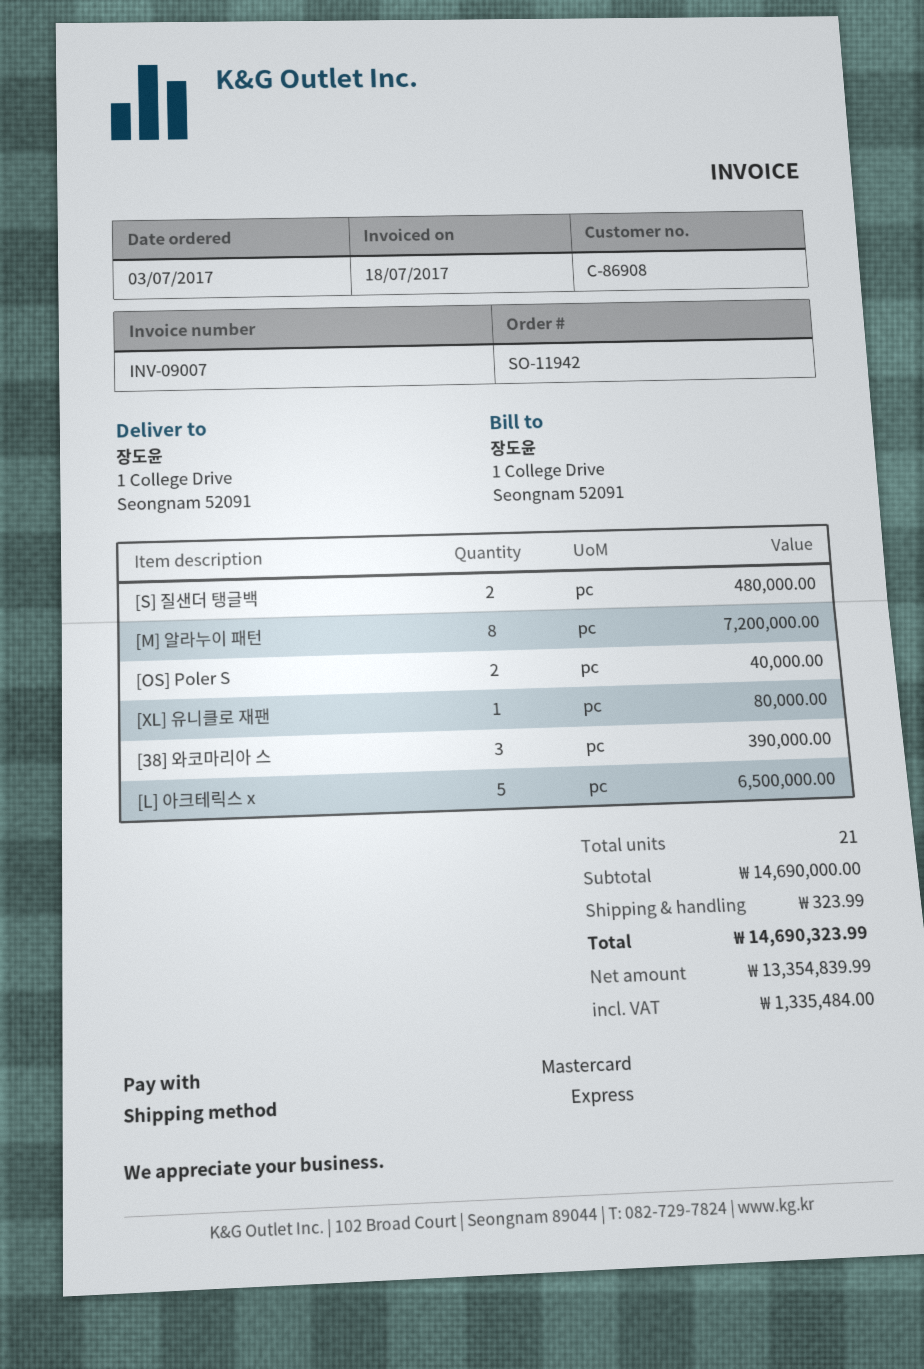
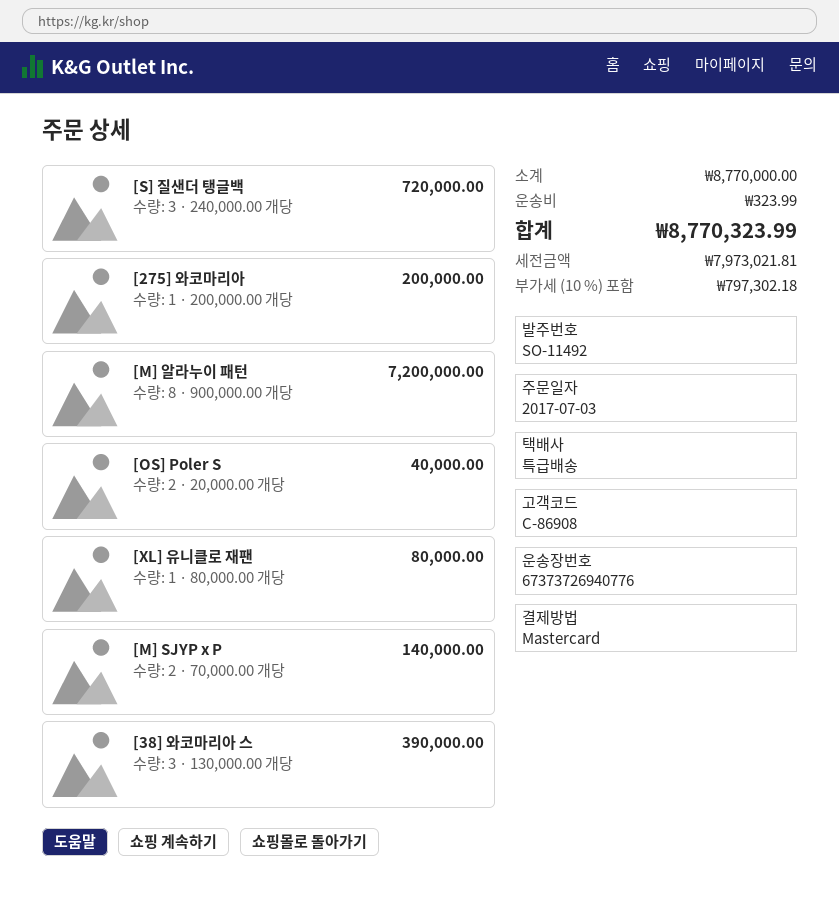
order number: SO-11942 -> SO-11492
[S] 질샌더 탱글백: 2 for 480000.00 -> 3 for 720000.00
[L] 아크테릭스 x: 5 for 6500000.00 -> none
[275] 와코마리아: none -> 1 for 200000.00
[M] SJYP x P: none -> 2 for 140000.00
subtotal: 14690000.00 -> 8770000.00
net: 13354839.99 -> 7973021.81
tax: 1335484.00 -> 797302.18
total: 14690323.99 -> 8770323.99

